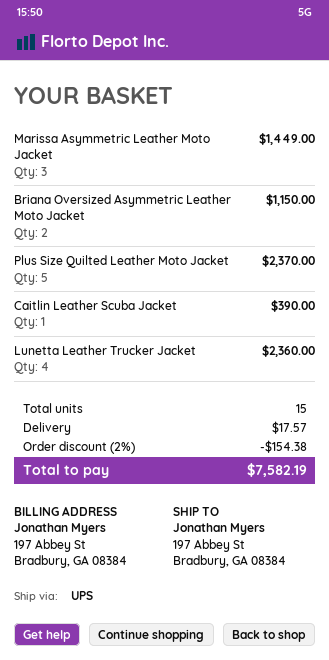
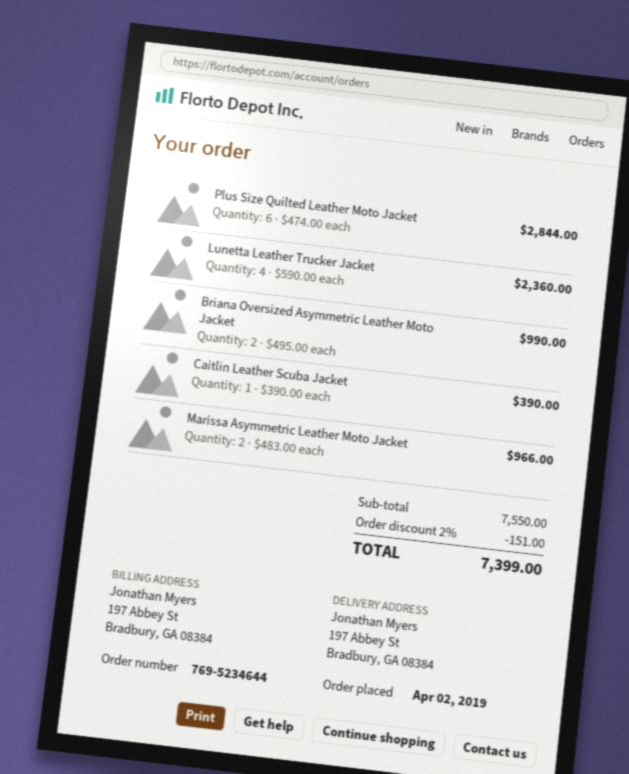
Marissa Asymmetric Leather Moto Jacket: 3 for 1449.00 -> 2 for 966.00
Briana Oversized Asymmetric Leather Moto Jacket: 2 for 1150.00 -> 2 for 990.00
Plus Size Quilted Leather Moto Jacket: 5 for 2370.00 -> 6 for 2844.00
discount: 2% = 154.38 -> 2% = 151.00
shipping: 17.57 -> none
total: 7582.19 -> 7399.00

